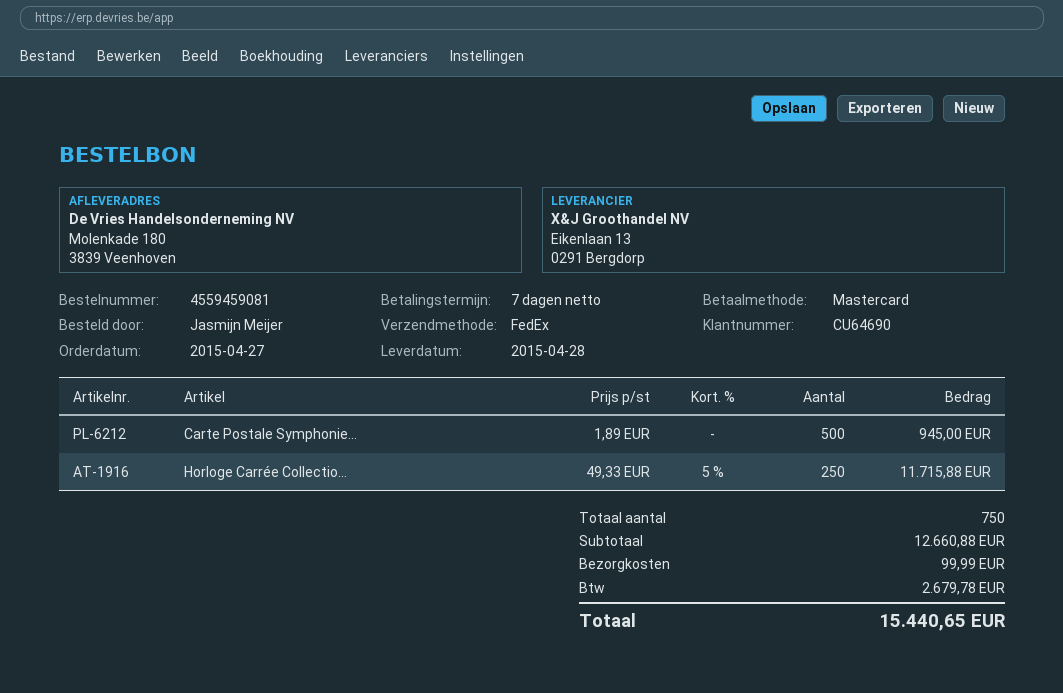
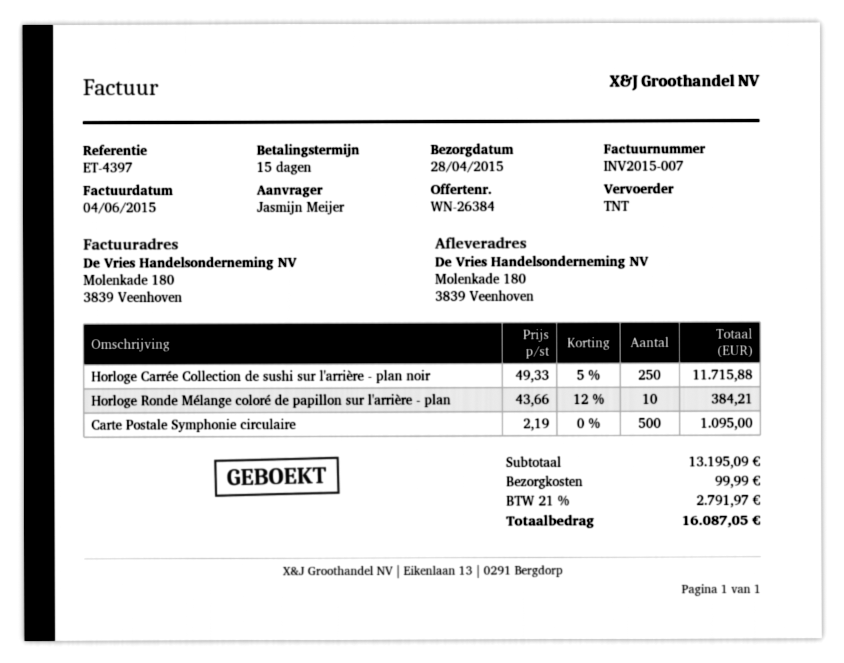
payment terms: 7 days -> 15 days
shipping method: FedEx -> TNT
Carte Postale Symphonie...: 500 x 1.89 = 945.00 -> 500 x 2.19 = 1095.00
Horloge Ronde Mélange coloré de papillon sur l'arrière - plan: none -> 10 x 43.66 - 12% = 384.21
subtotal: 12660.88 -> 13195.09
tax: 2679.78 -> 2791.97
total: 15440.65 -> 16087.05

